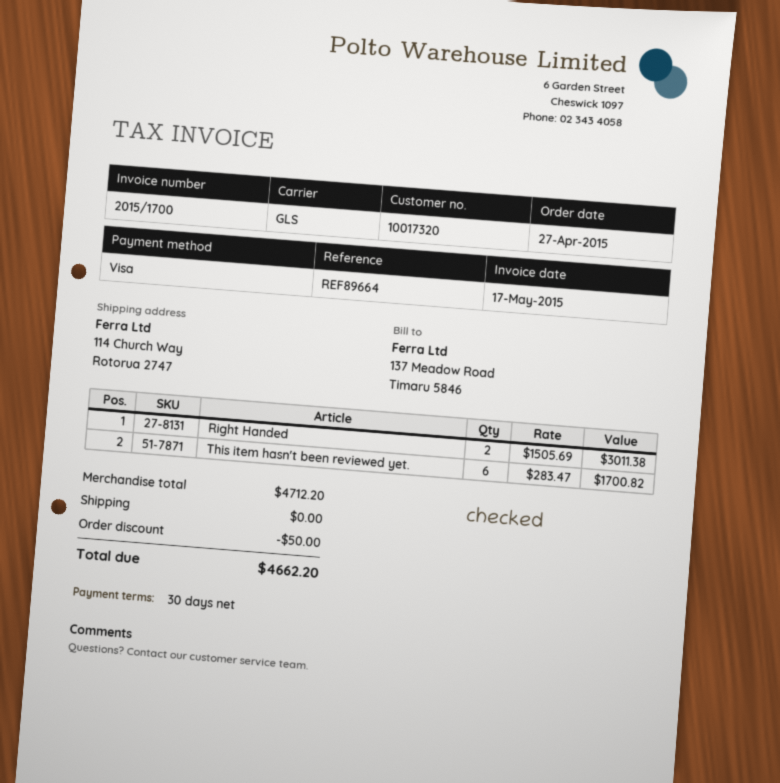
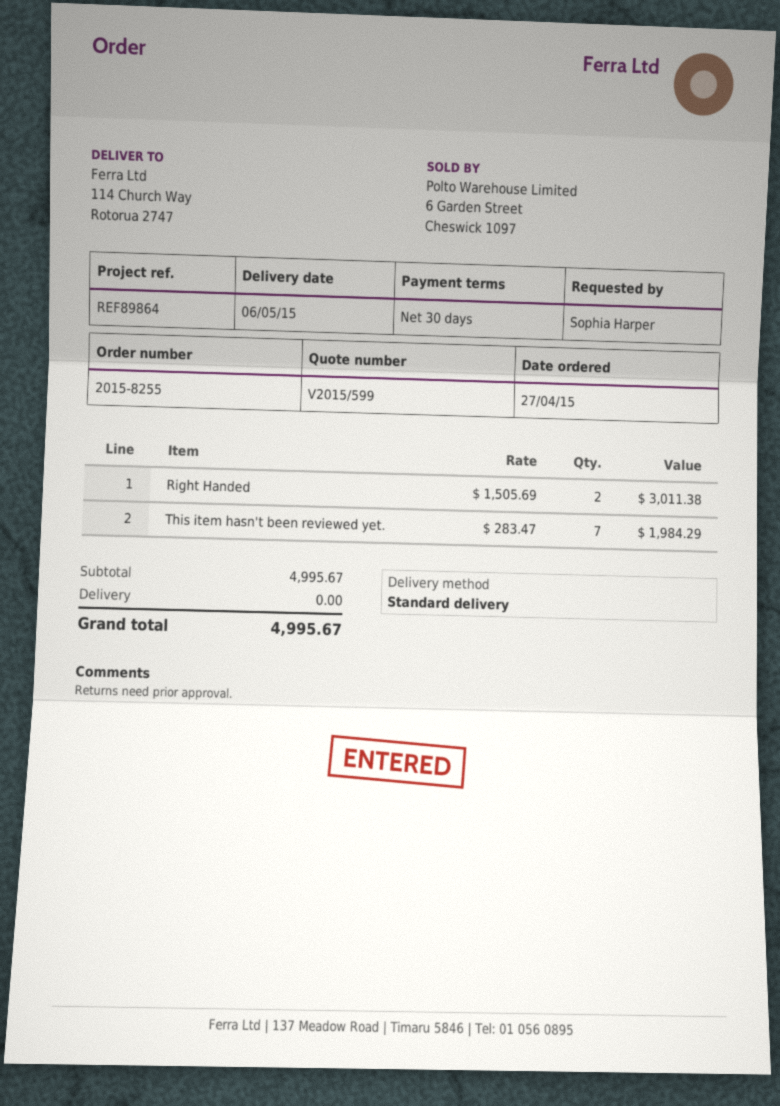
reference: REF89664 -> REF89864
shipping method: GLS -> standard
This item hasn't been reviewed yet.: 6 x 283.47 = 1700.82 -> 7 x 283.47 = 1984.29
subtotal: 4712.20 -> 4995.67
discount: 50.00 -> none
total: 4662.20 -> 4995.67

